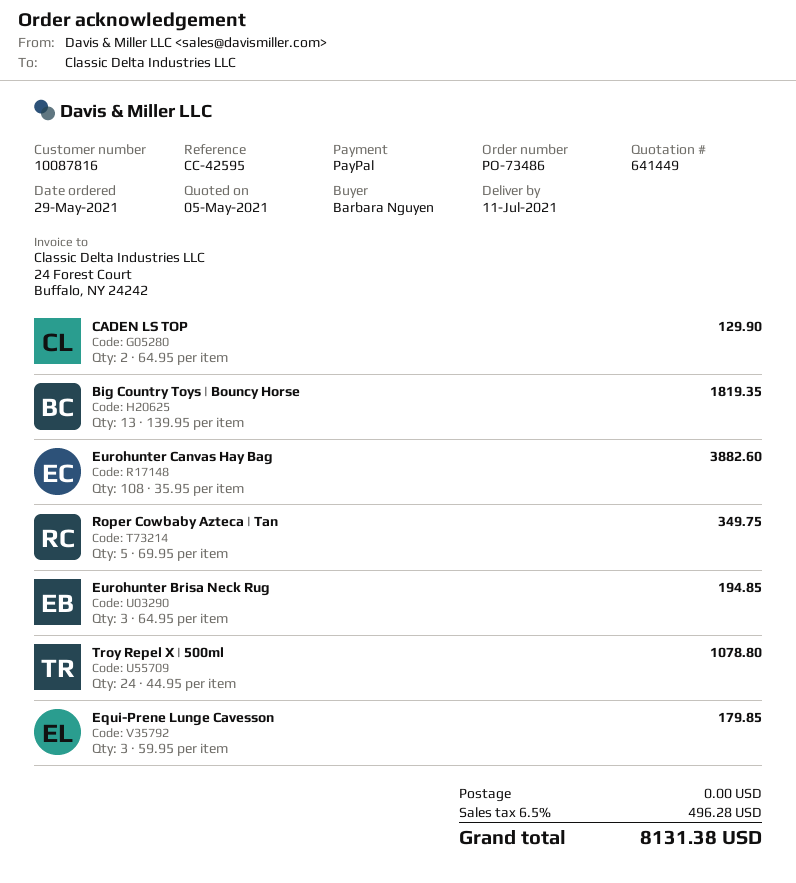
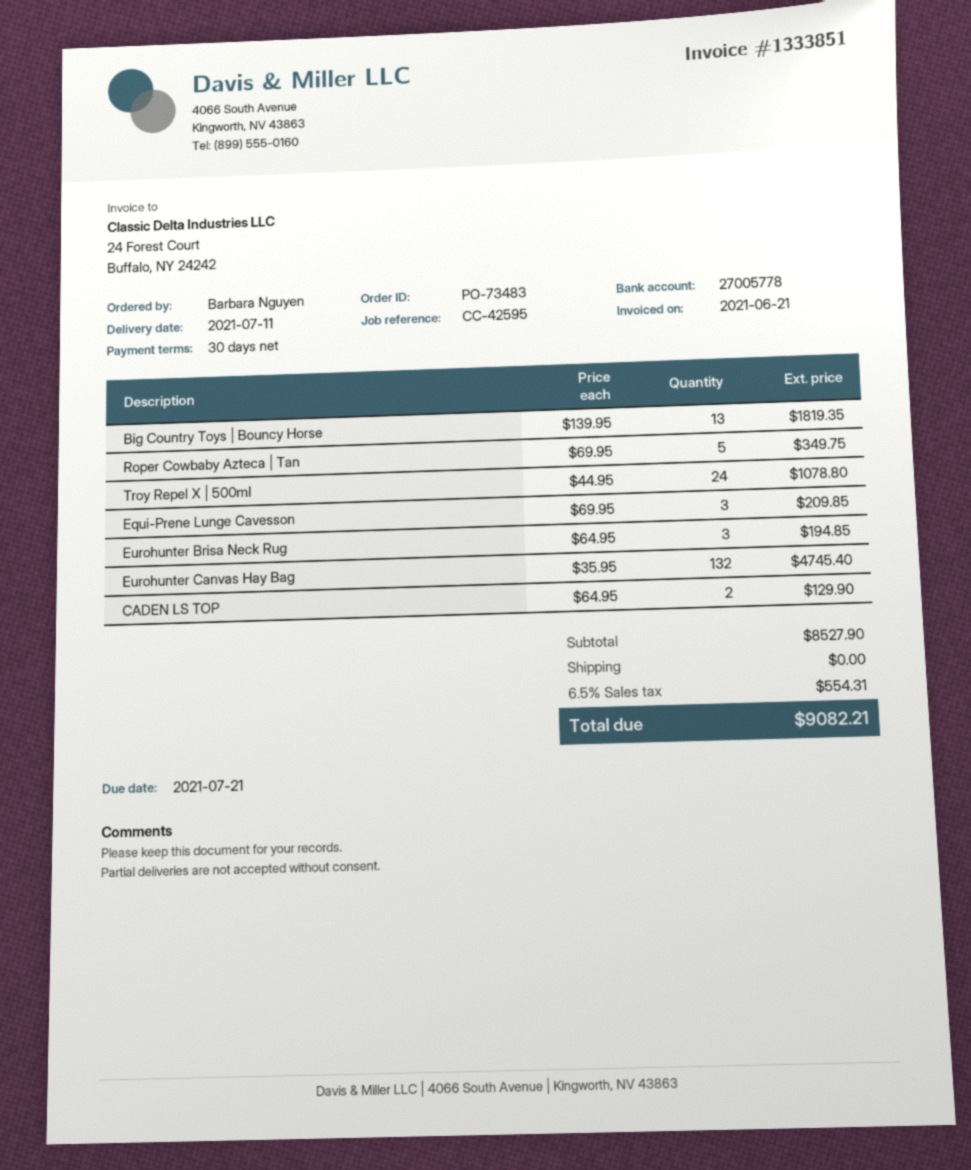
order number: PO-73486 -> PO-73483
Eurohunter Canvas Hay Bag: 108 x 35.95 = 3882.60 -> 132 x 35.95 = 4745.40
Equi-Prene Lunge Cavesson: 3 x 59.95 = 179.85 -> 3 x 69.95 = 209.85
tax: 6.5% = 496.28 -> 6.5% = 554.31
total: 8131.38 -> 9082.21

